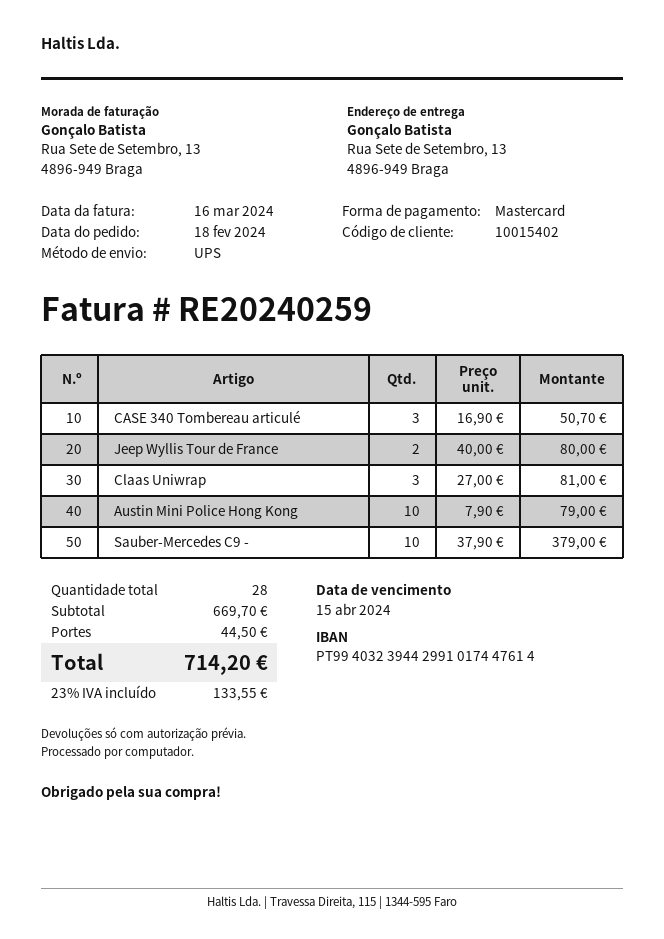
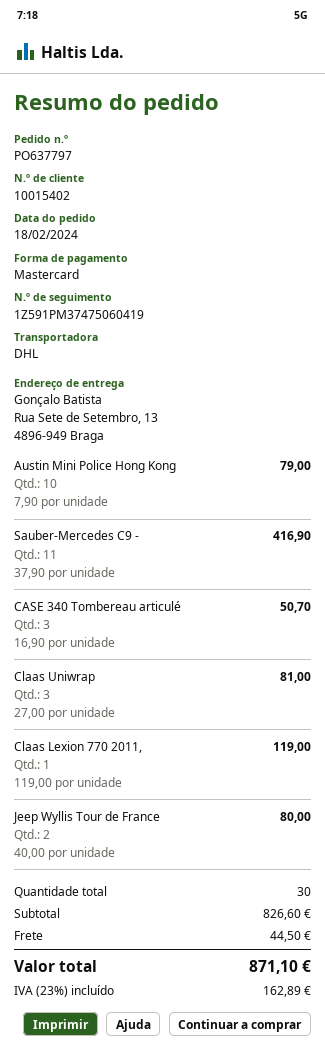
shipping method: UPS -> DHL
Sauber-Mercedes C9 -: 10 x 37.90 = 379.00 -> 11 x 37.90 = 416.90
Claas Lexion 770 2011,: none -> 1 x 119.00 = 119.00
total quantity: 28 -> 30
subtotal: 669.70 -> 826.60
tax: 23% = 133.55 -> 23% = 162.89
total: 714.20 -> 871.10

